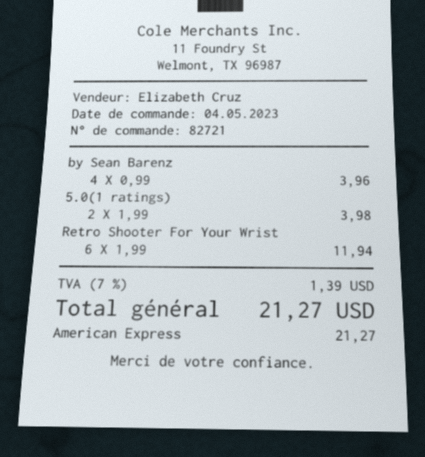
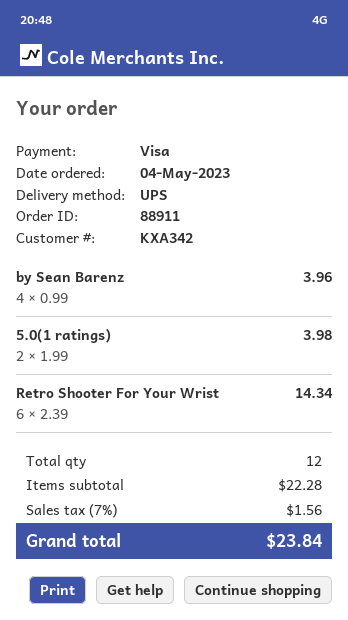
order number: 82721 -> 88911
payment method: American Express -> Visa
Retro Shooter For Your Wrist: 6 x 1.99 = 11.94 -> 6 x 2.39 = 14.34
tax: 7% = 1.39 -> 7% = 1.56
total: 21.27 -> 23.84

